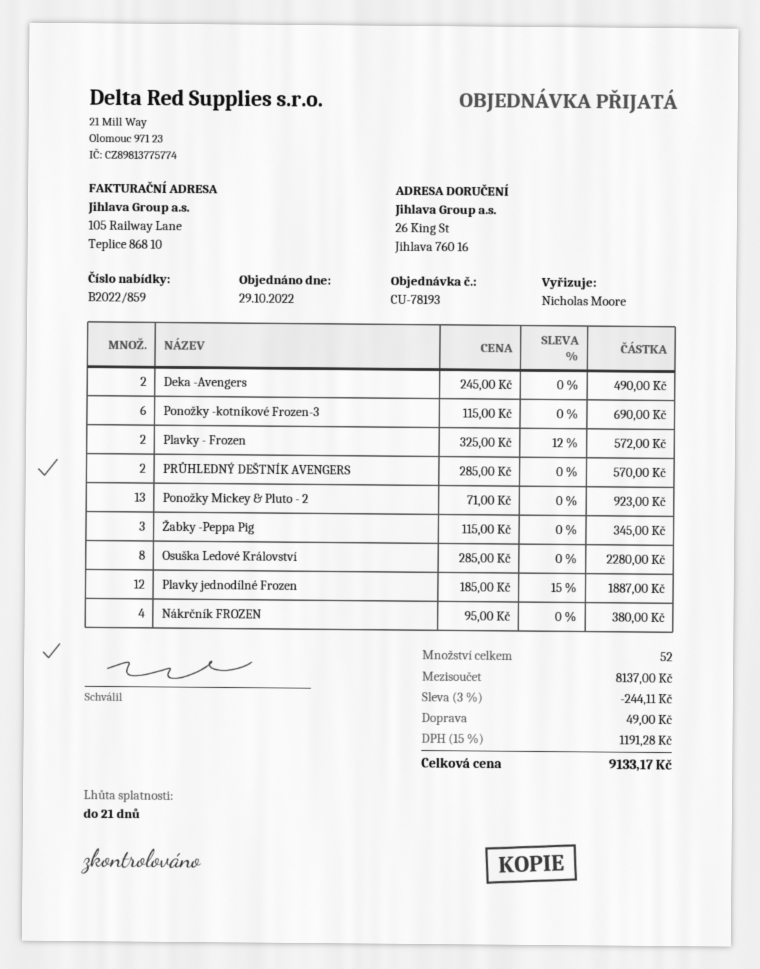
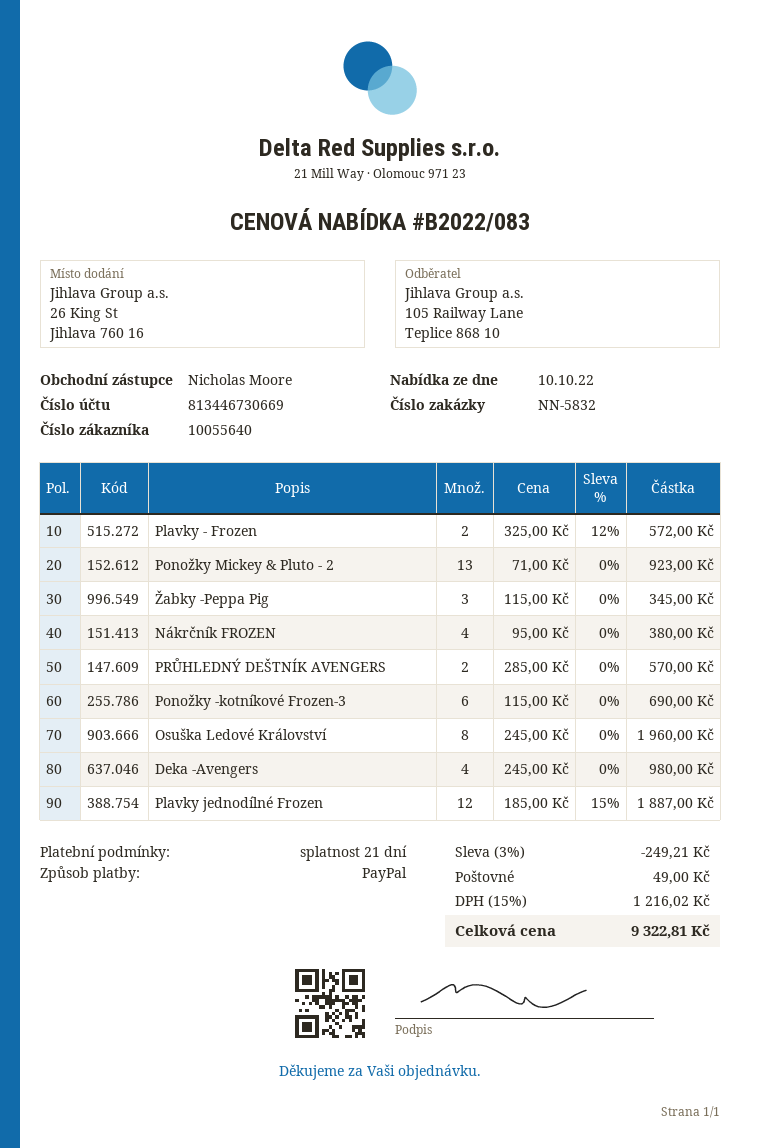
quote number: B2022/859 -> B2022/083
Deka -Avengers: 2 x 245.00 = 490.00 -> 4 x 245.00 = 980.00
Osuška Ledové Království: 8 x 285.00 = 2280.00 -> 8 x 245.00 = 1960.00
discount: 3% = 244.11 -> 3% = 249.21
tax: 15% = 1191.28 -> 15% = 1216.02
total: 9133.17 -> 9322.81

